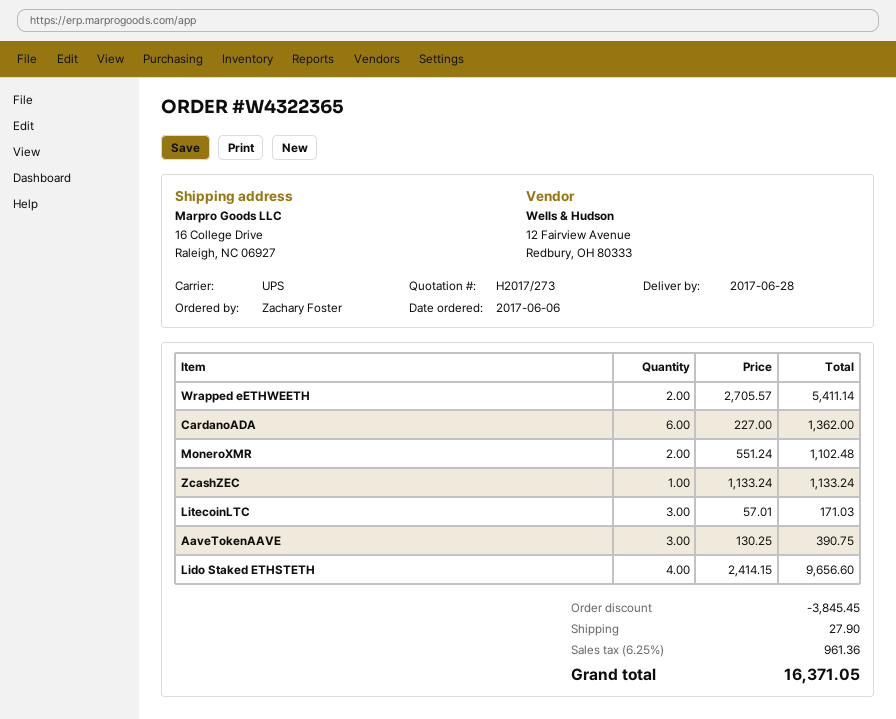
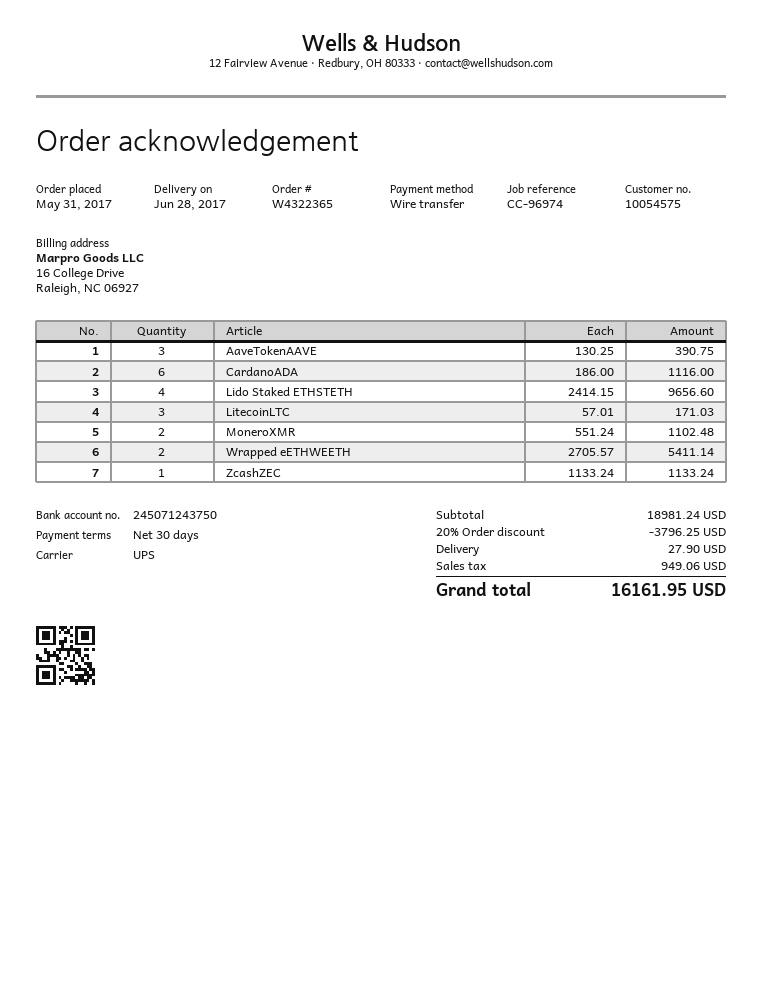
order date: 2017-06-06 -> 2017-05-31
CardanoADA: 6 x 227.00 = 1362.00 -> 6 x 186.00 = 1116.00
discount: 3845.45 -> 3796.25
tax: 961.36 -> 949.06
total: 16371.05 -> 16161.95

